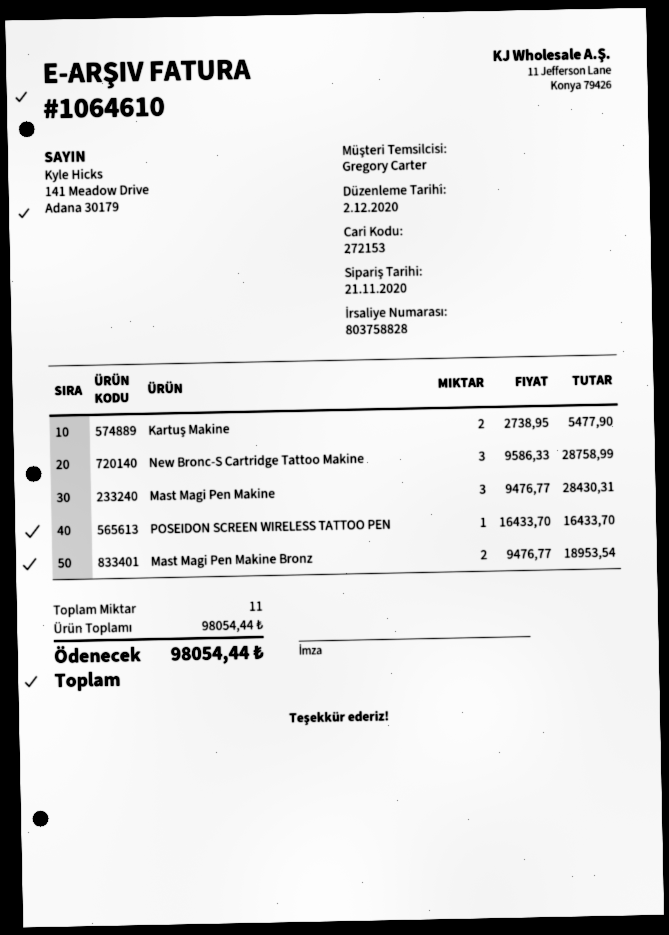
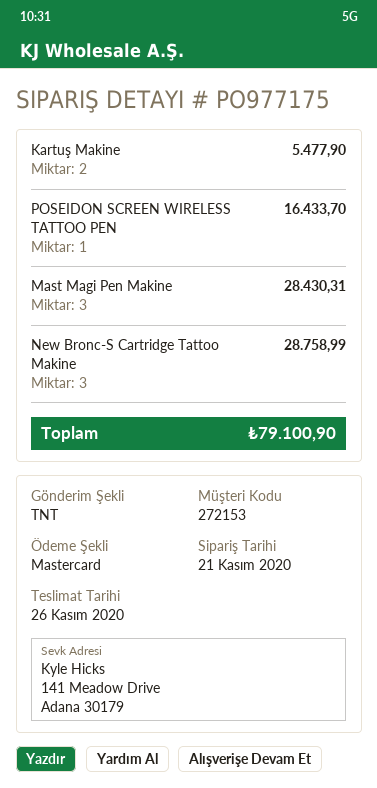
Mast Magi Pen Makine Bronz: 2 for 18953.54 -> none
total: 98054.44 -> 79100.90

